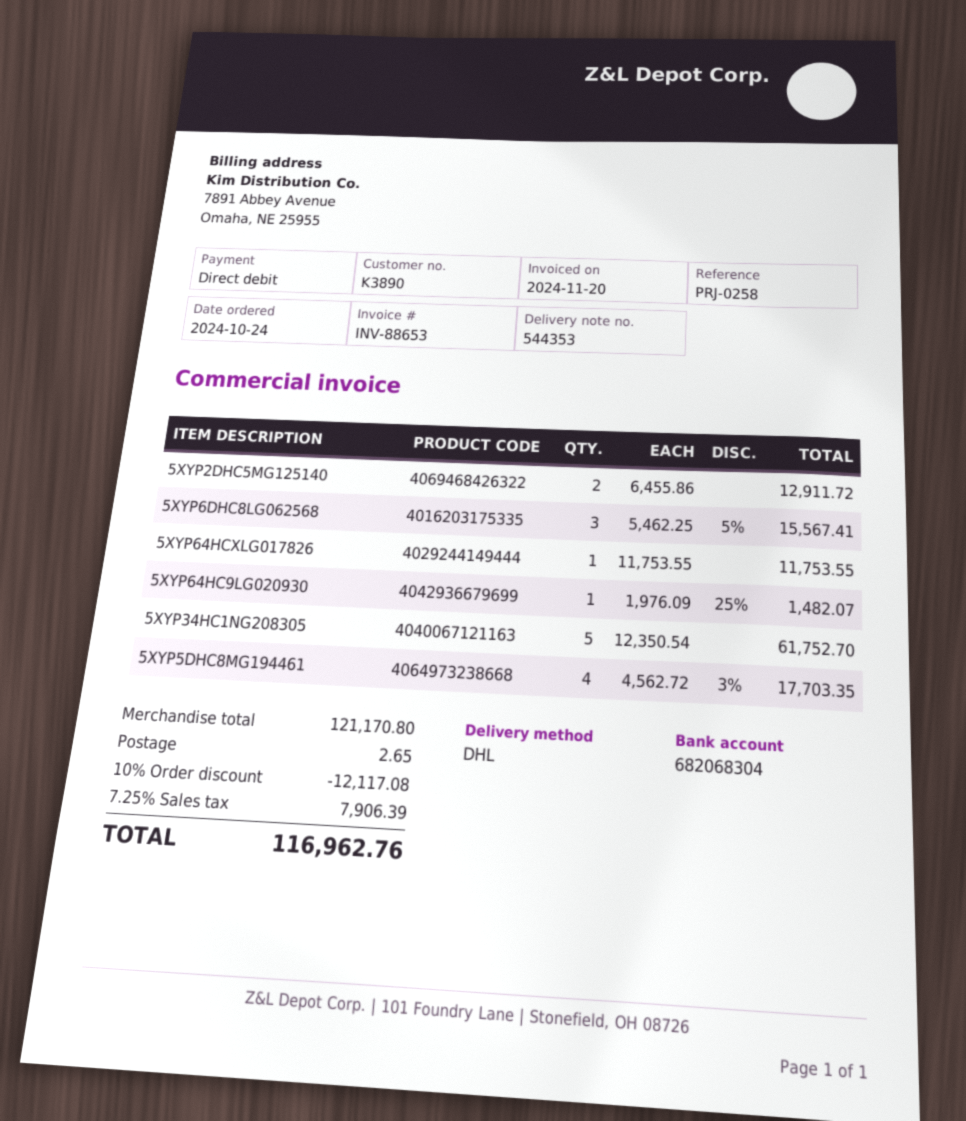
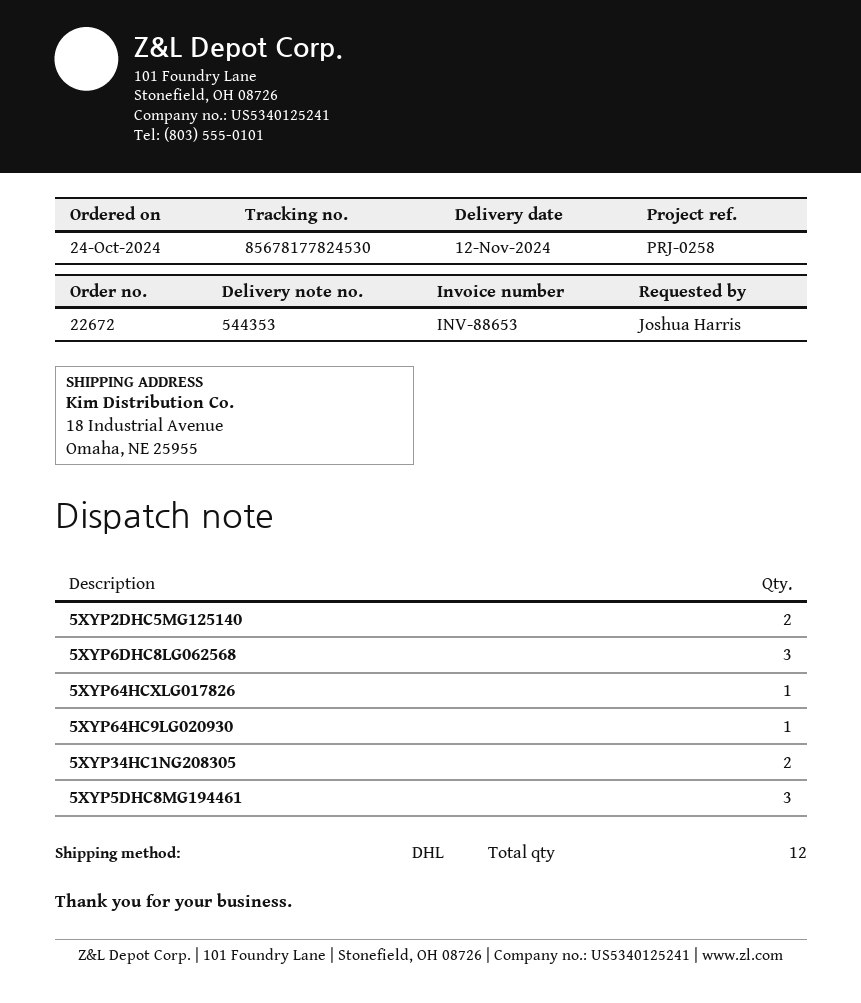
5XYP34HC1NG208305: 5 -> 2
5XYP5DHC8MG194461: 4 -> 3

